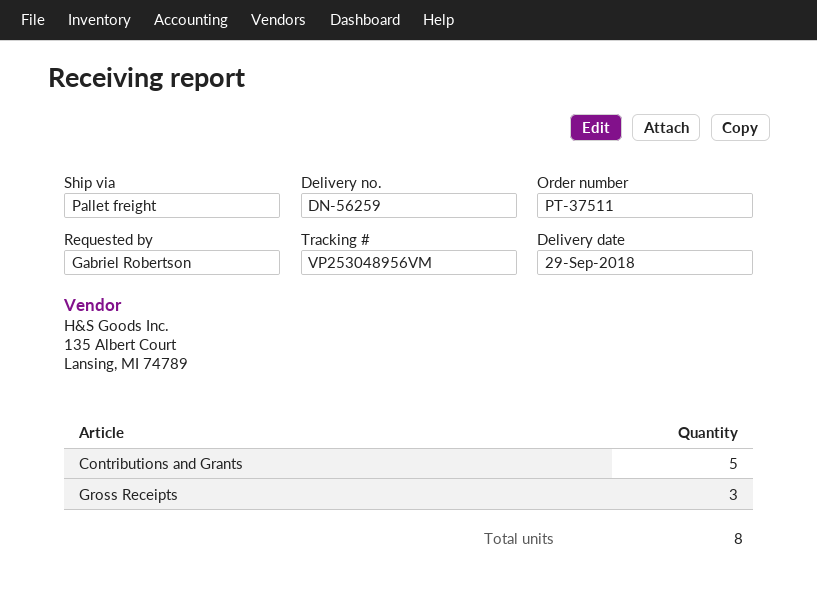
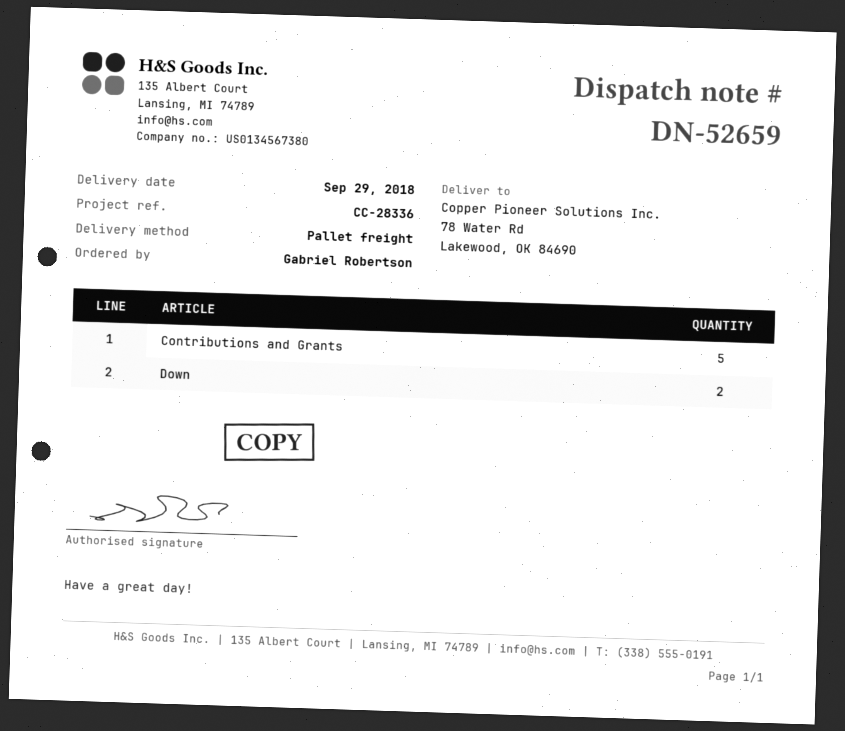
delivery note number: DN-56259 -> DN-52659
Gross Receipts: 3 -> none
Down: none -> 2

